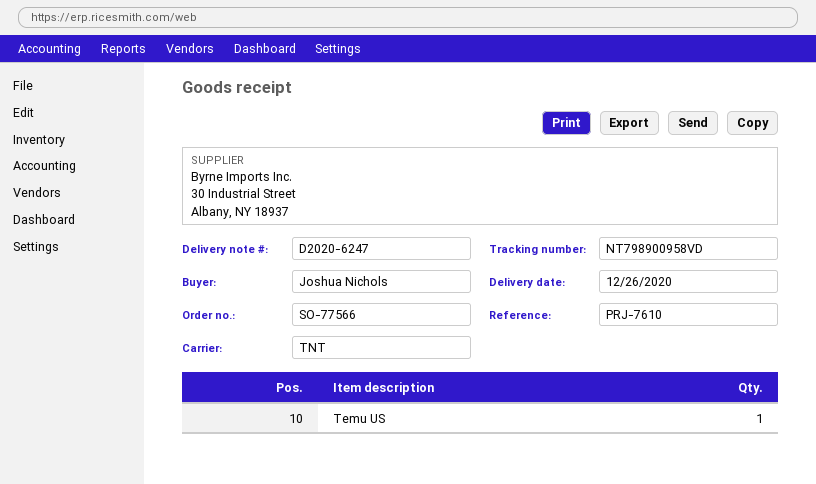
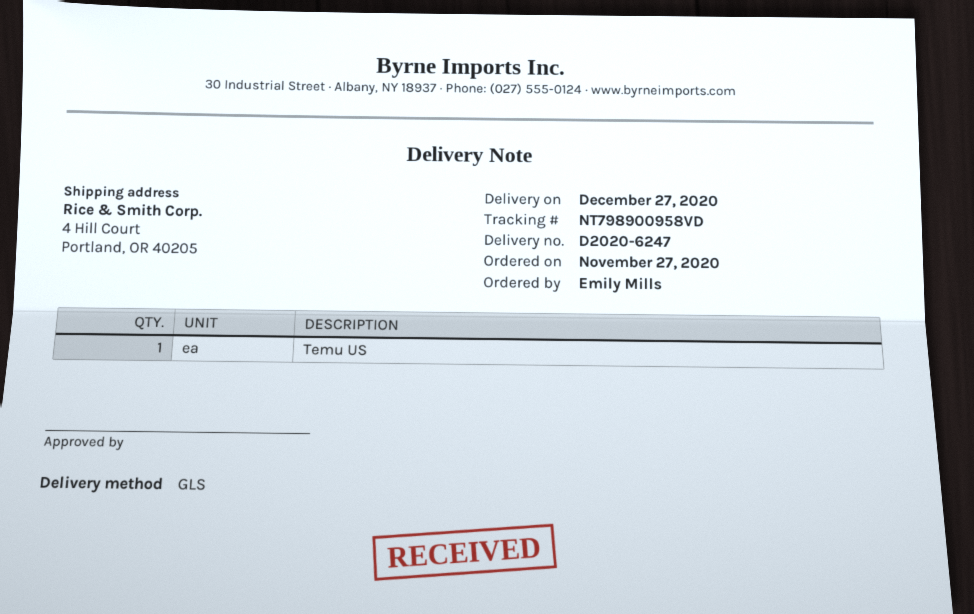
delivery date: 2020-12-26 -> 2020-12-27
ordered by: Joshua Nichols -> Emily Mills
shipping method: TNT -> GLS

